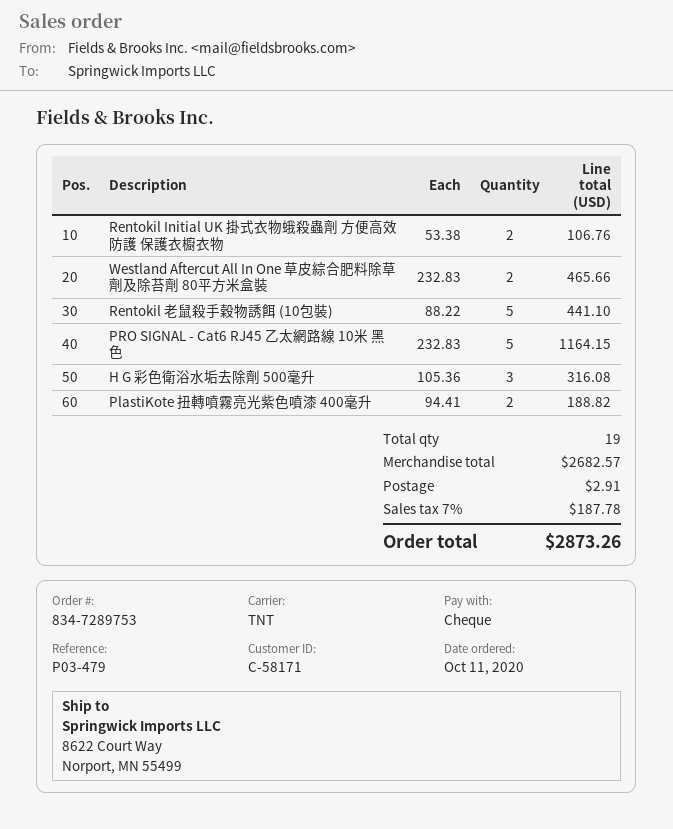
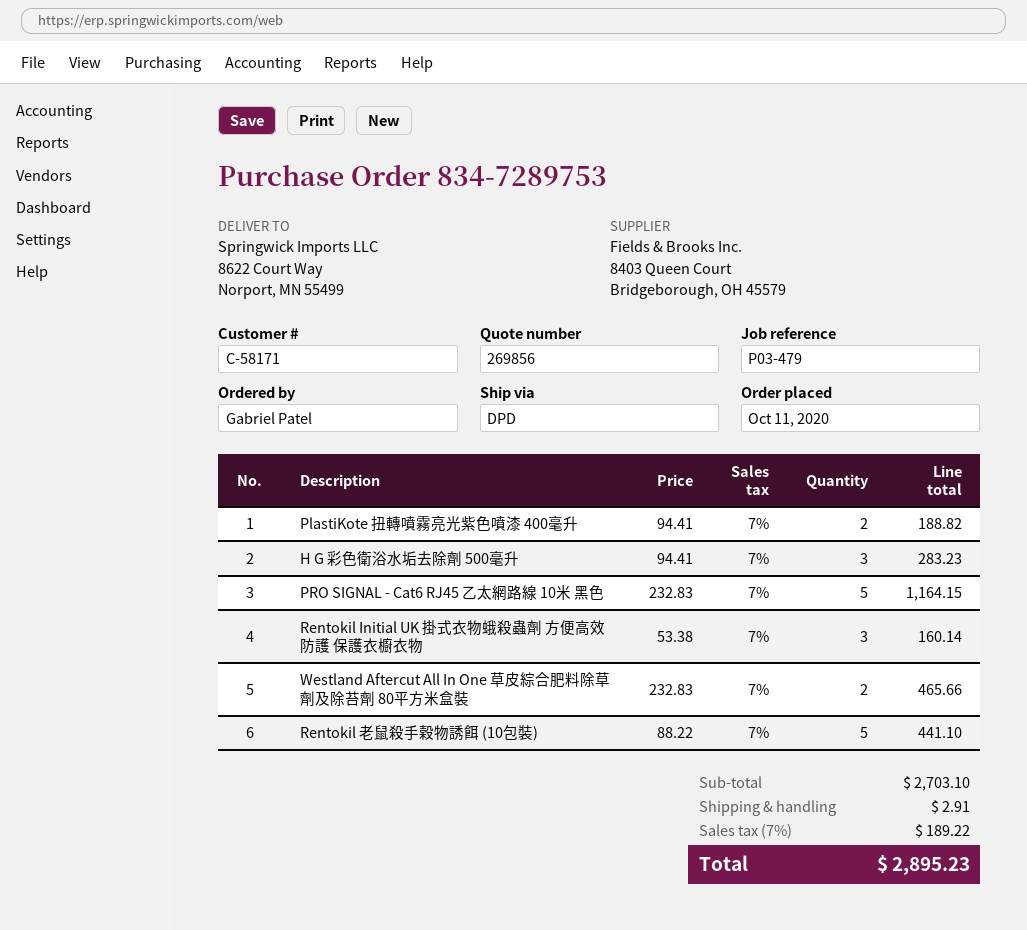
shipping method: TNT -> DPD
Rentokil Initial UK 掛式衣物蛾殺蟲劑 方便高效防護 保護衣櫥衣物: 2 x 53.38 = 106.76 -> 3 x 53.38 = 160.14
H G 彩色衛浴水垢去除劑 500毫升: 3 x 105.36 = 316.08 -> 3 x 94.41 = 283.23
subtotal: 2682.57 -> 2703.10
tax: 7% = 187.78 -> 7% = 189.22
total: 2873.26 -> 2895.23

